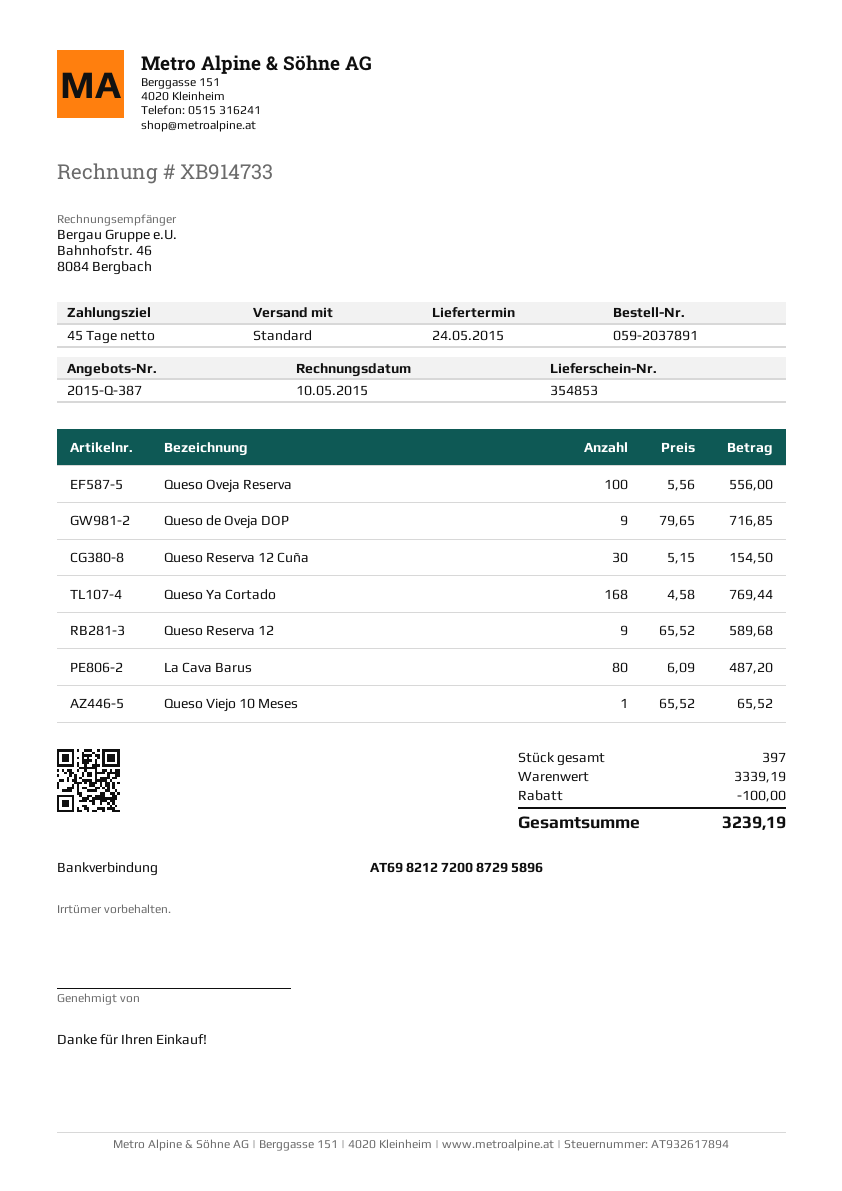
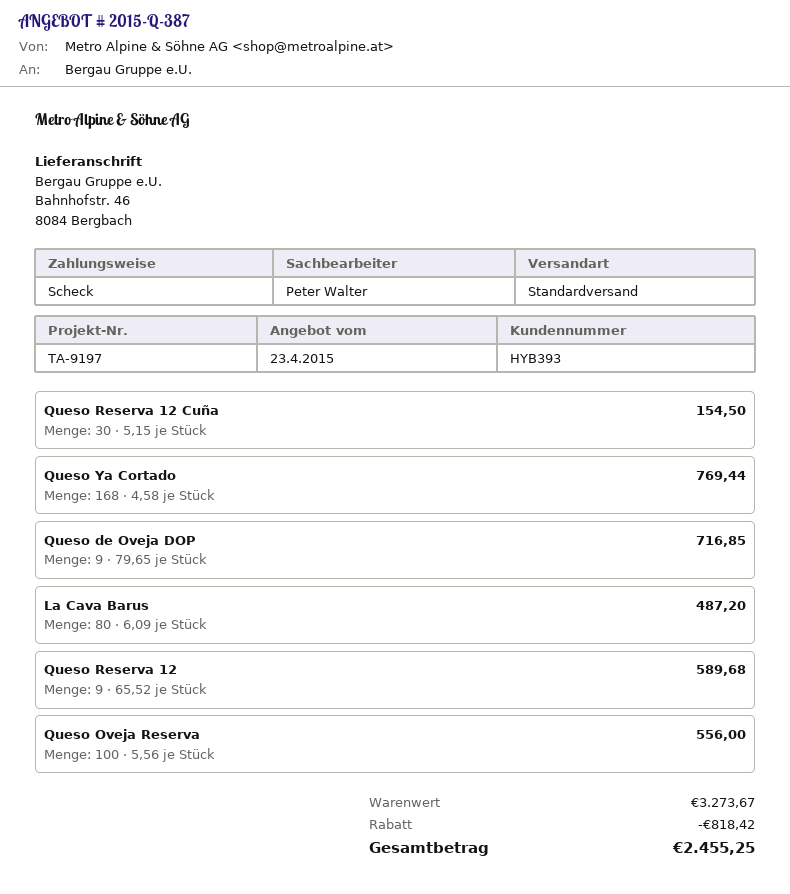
Queso Viejo 10 Meses: 1 x 65.52 = 65.52 -> none
subtotal: 3339.19 -> 3273.67
discount: 100.00 -> 818.42
total: 3239.19 -> 2455.25

